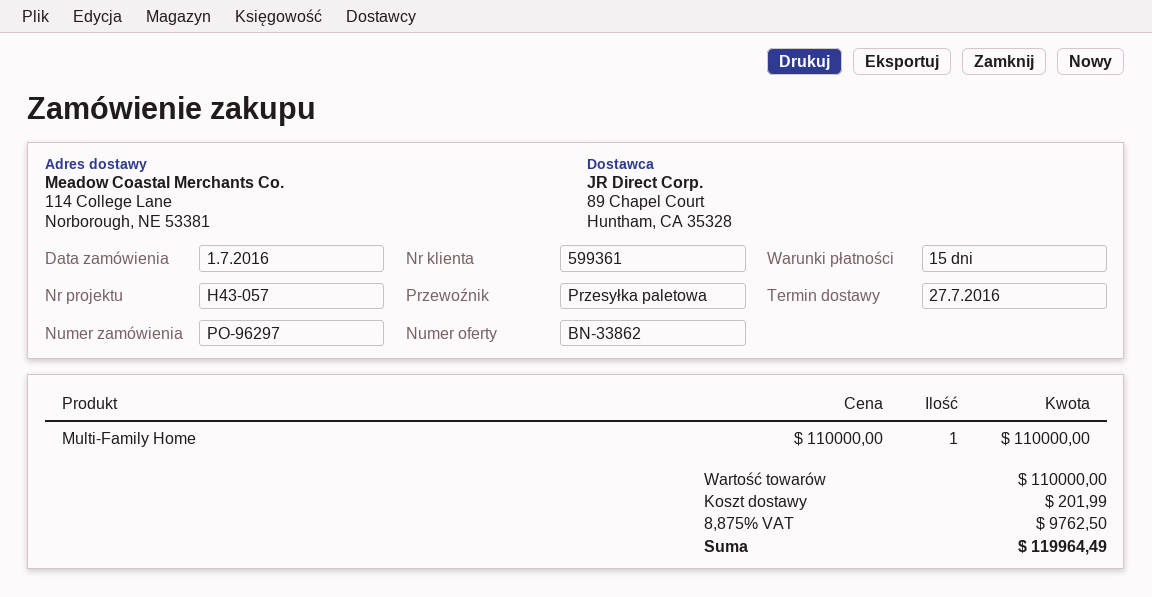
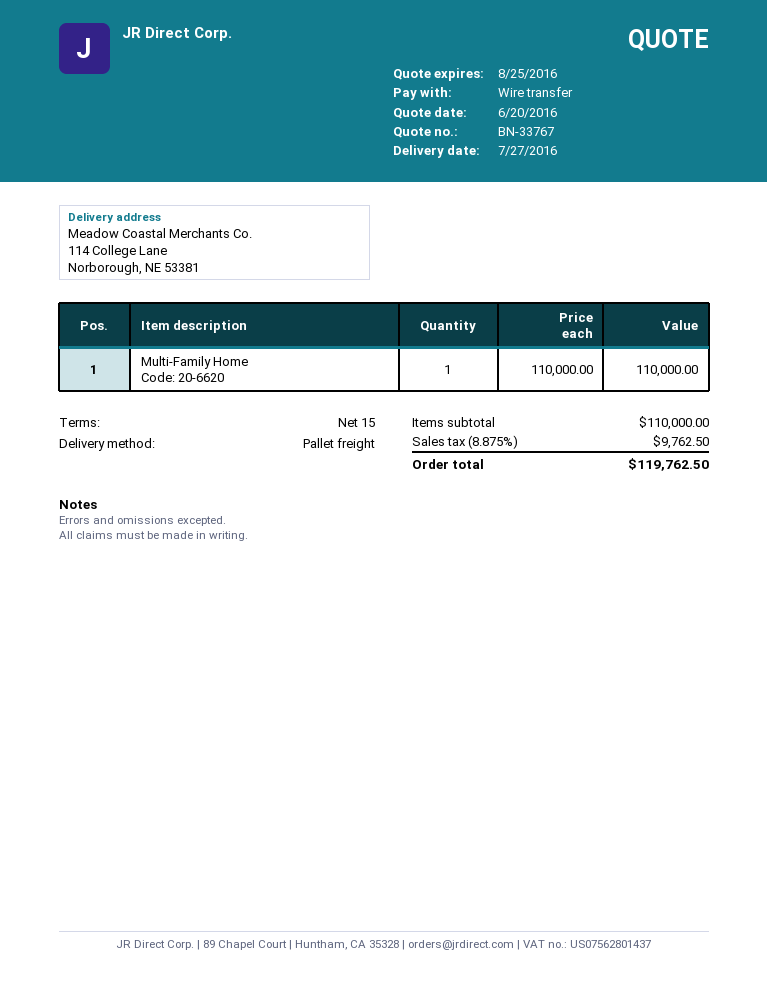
quote number: BN-33862 -> BN-33767
shipping: 201.99 -> none
total: 119964.49 -> 119762.50

